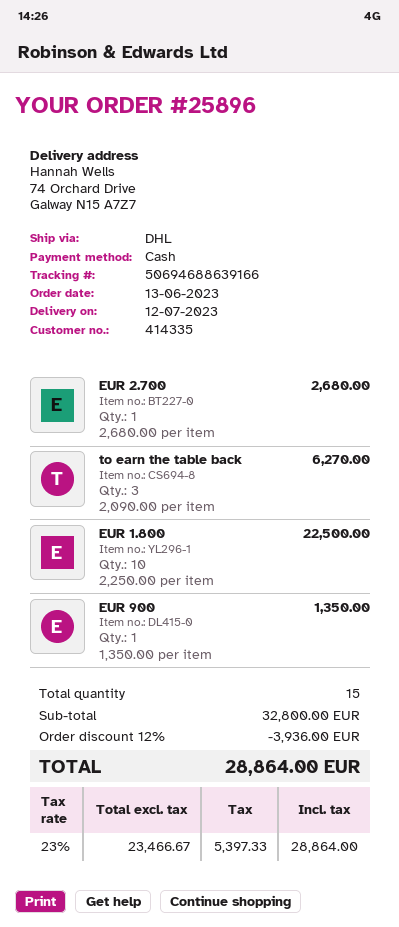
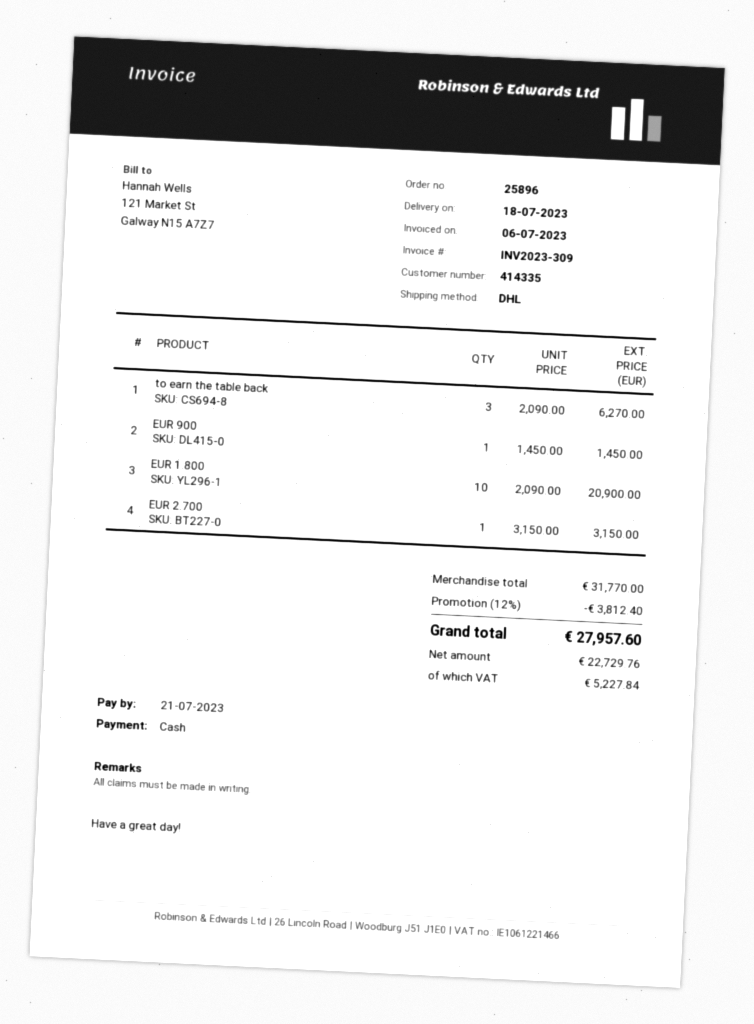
delivery date: 2023-07-12 -> 2023-07-18
EUR 2.700: 1 x 2680.00 = 2680.00 -> 1 x 3150.00 = 3150.00
EUR 1.800: 10 x 2250.00 = 22500.00 -> 10 x 2090.00 = 20900.00
EUR 900: 1 x 1350.00 = 1350.00 -> 1 x 1450.00 = 1450.00
subtotal: 32800.00 -> 31770.00
discount: 12% = 3936.00 -> 12% = 3812.40
net: 23466.67 -> 22729.76
tax: 5397.33 -> 5227.84
total: 28864.00 -> 27957.60

